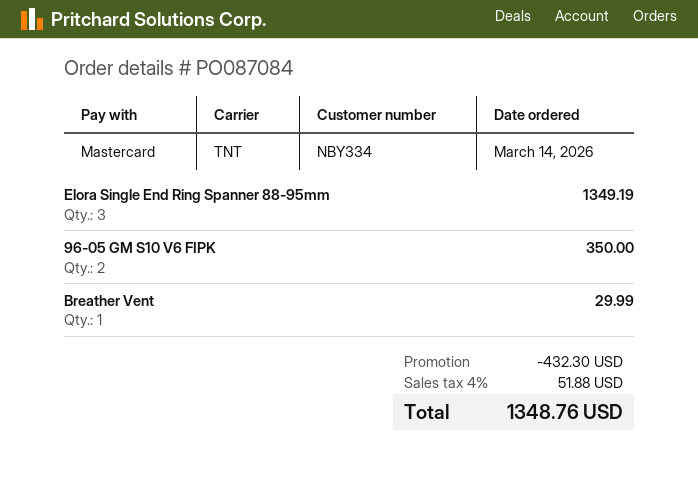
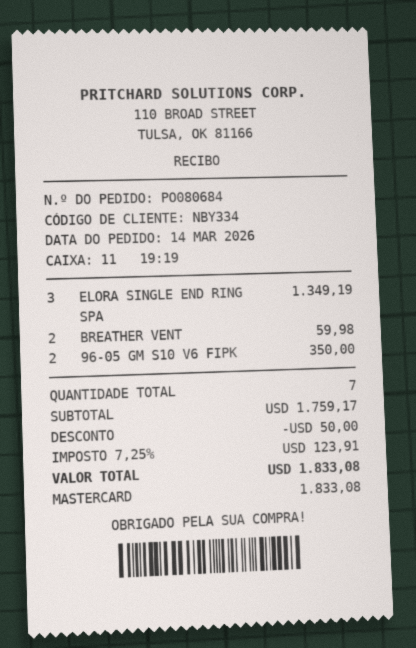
order number: PO087084 -> PO080684
Breather Vent: 1 for 29.99 -> 2 for 59.98
discount: 432.30 -> 50.00
tax: 4% = 51.88 -> 7.25% = 123.91
total: 1348.76 -> 1833.08

